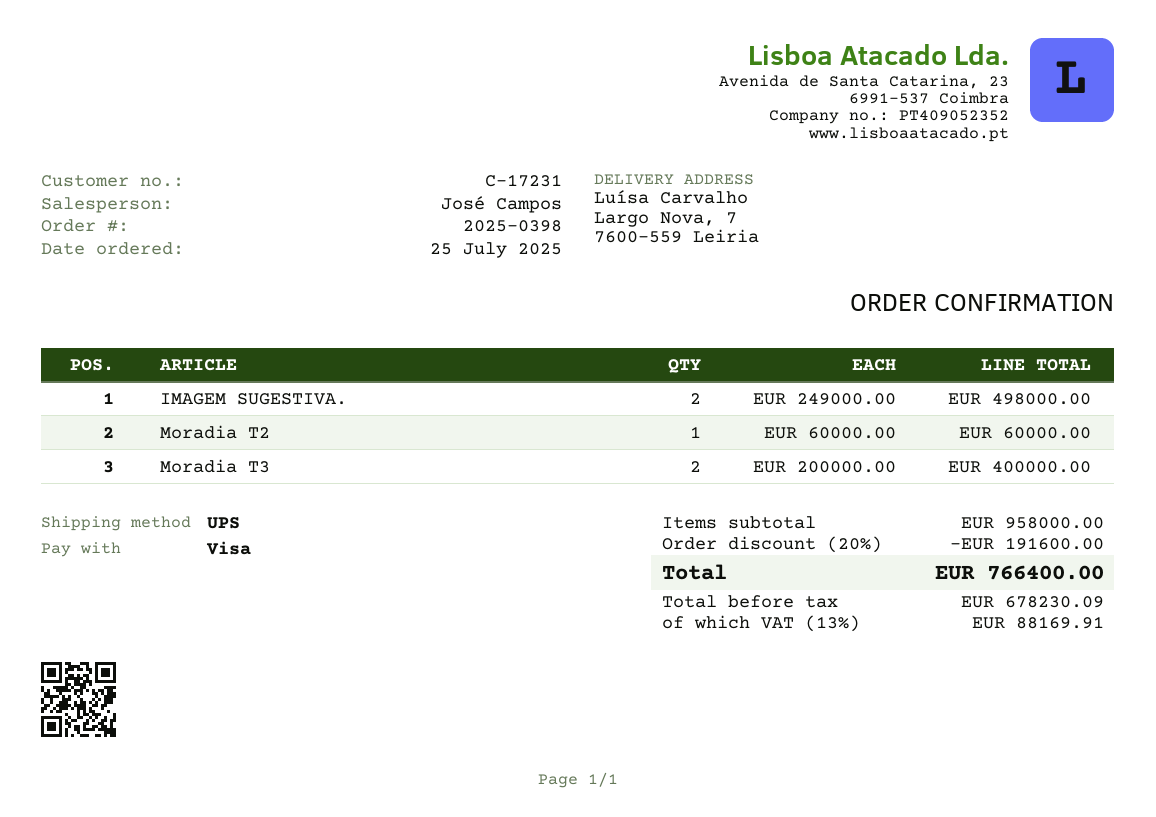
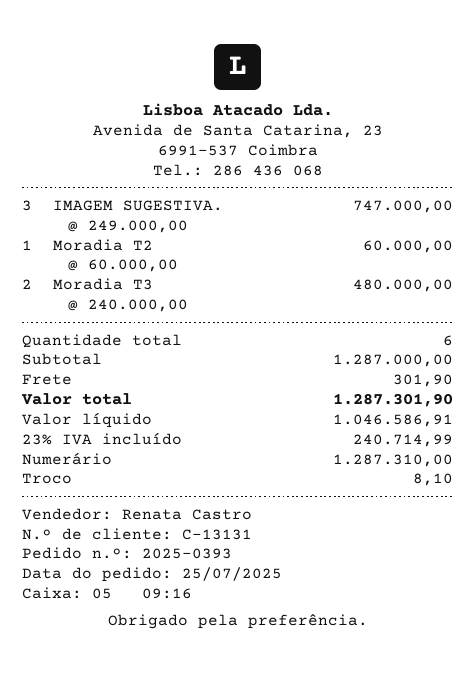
order number: 2025-0398 -> 2025-0393
customer number: C-17231 -> C-13131
sales rep: José Campos -> Renata Castro
payment method: Visa -> cash
IMAGEM SUGESTIVA.: 2 x 249000.00 = 498000.00 -> 3 x 249000.00 = 747000.00
Moradia T3: 2 x 200000.00 = 400000.00 -> 2 x 240000.00 = 480000.00
subtotal: 958000.00 -> 1287000.00
discount: 20% = 191600.00 -> none
shipping: none -> 301.90
net: 678230.09 -> 1046586.91
tax: 13% = 88169.91 -> 23% = 240714.99
total: 766400.00 -> 1287301.90

